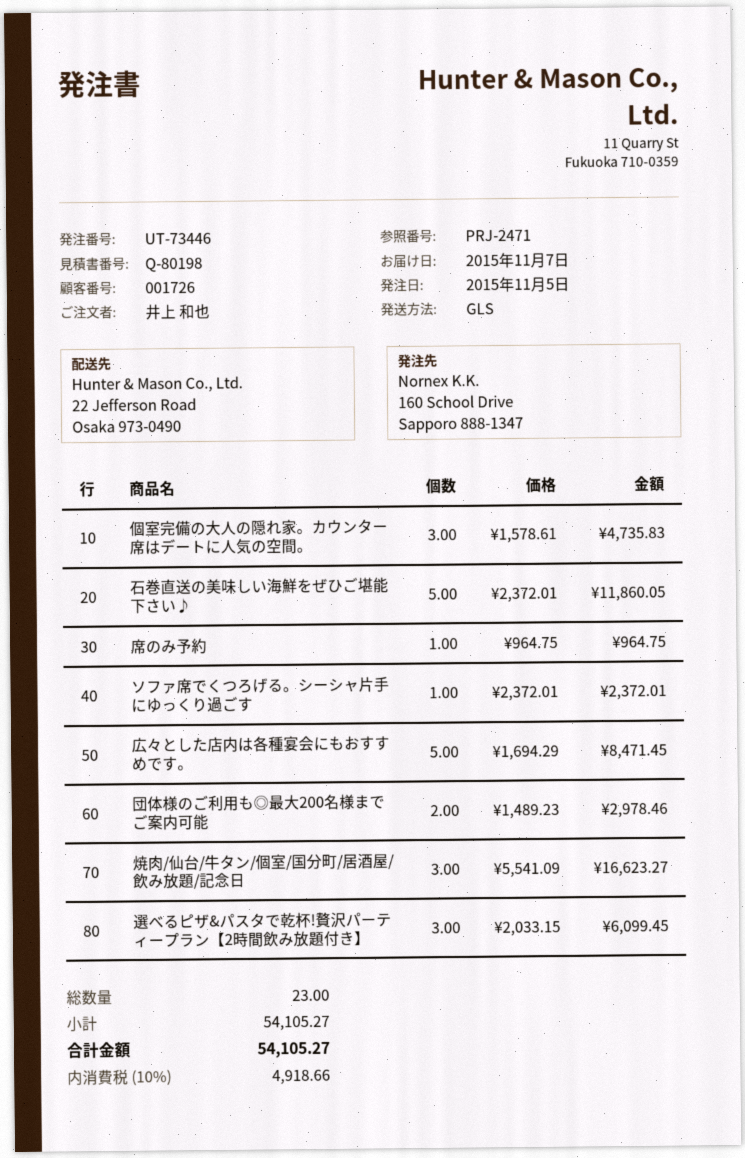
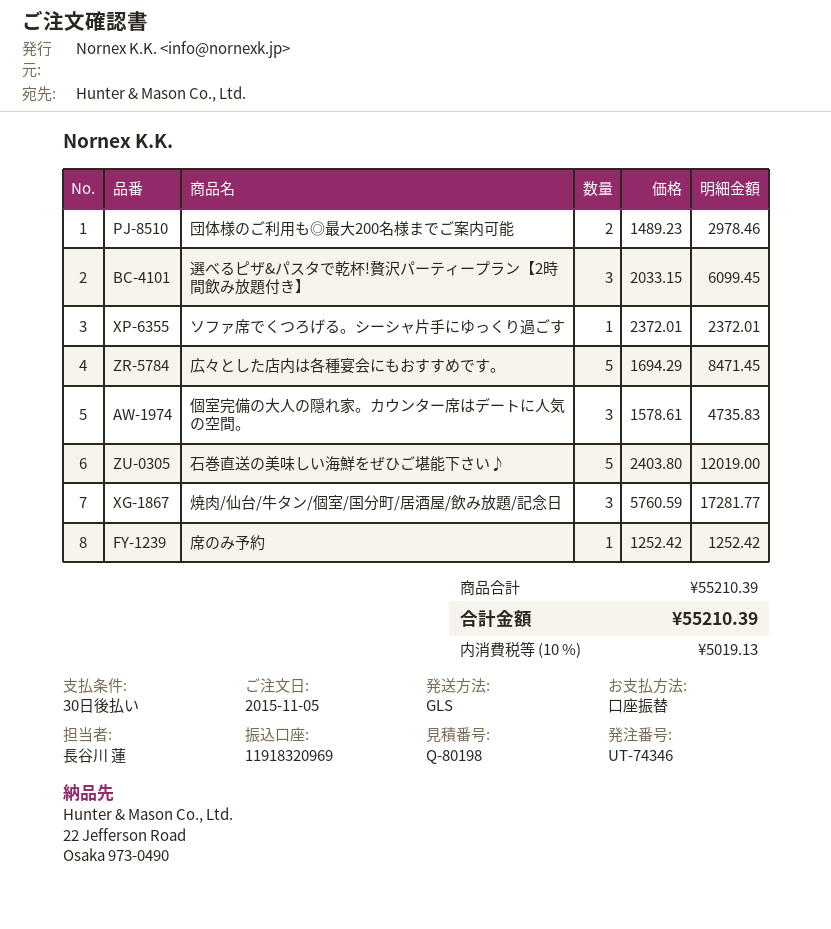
order number: UT-73446 -> UT-74346
石巻直送の美味しい海鮮をぜひご堪能下さい♪: 5 x 2372.01 = 11860.05 -> 5 x 2403.80 = 12019.00
席のみ予約: 1 x 964.75 = 964.75 -> 1 x 1252.42 = 1252.42
焼肉/仙台/牛タン/個室/国分町/居酒屋/飲み放題/記念日: 3 x 5541.09 = 16623.27 -> 3 x 5760.59 = 17281.77
subtotal: 54105.27 -> 55210.39
tax: 10% = 4918.66 -> 10% = 5019.13
total: 54105.27 -> 55210.39

